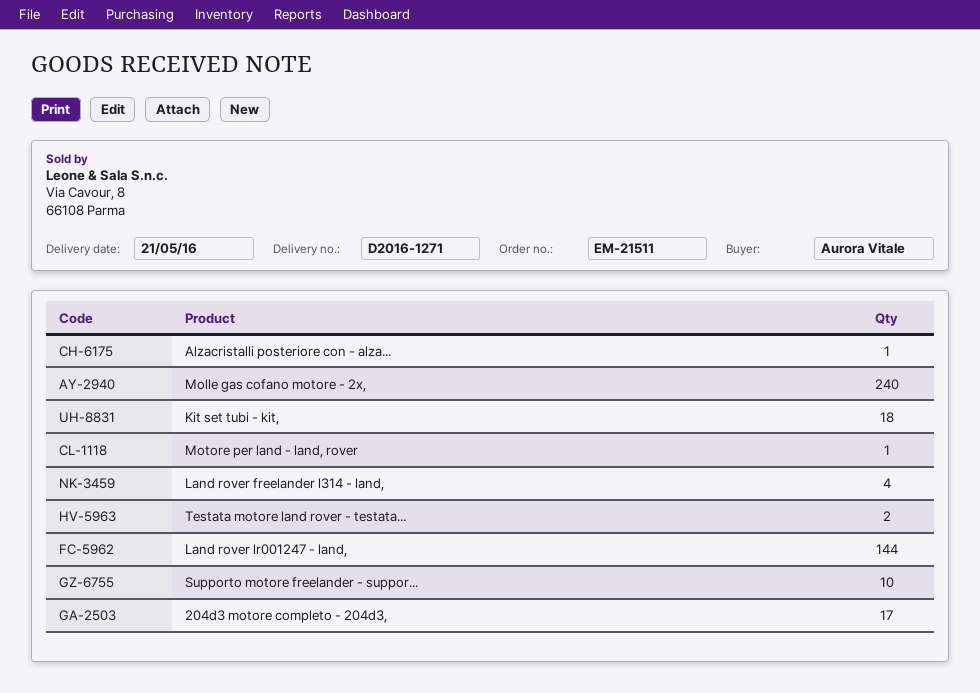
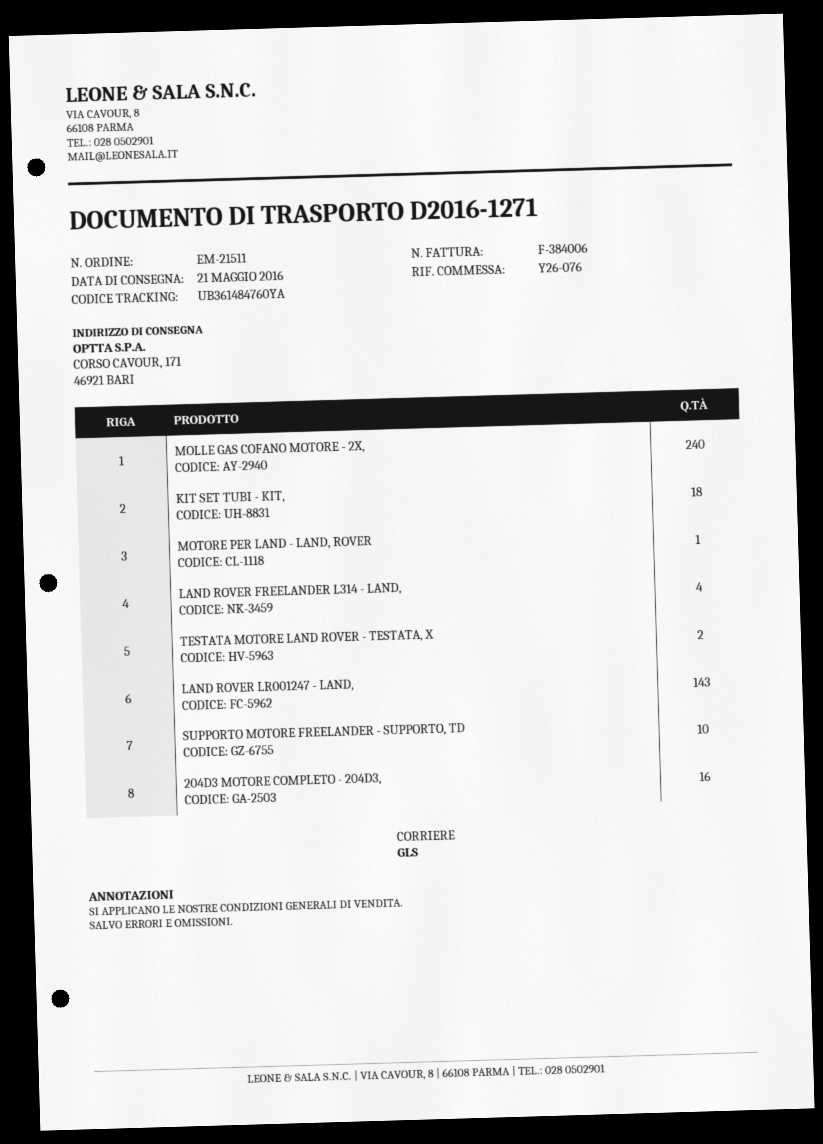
Alzacristalli posteriore con - alza...: 1 -> none
Land rover lr001247 - land,: 144 -> 143
204d3 motore completo - 204d3,: 17 -> 16

